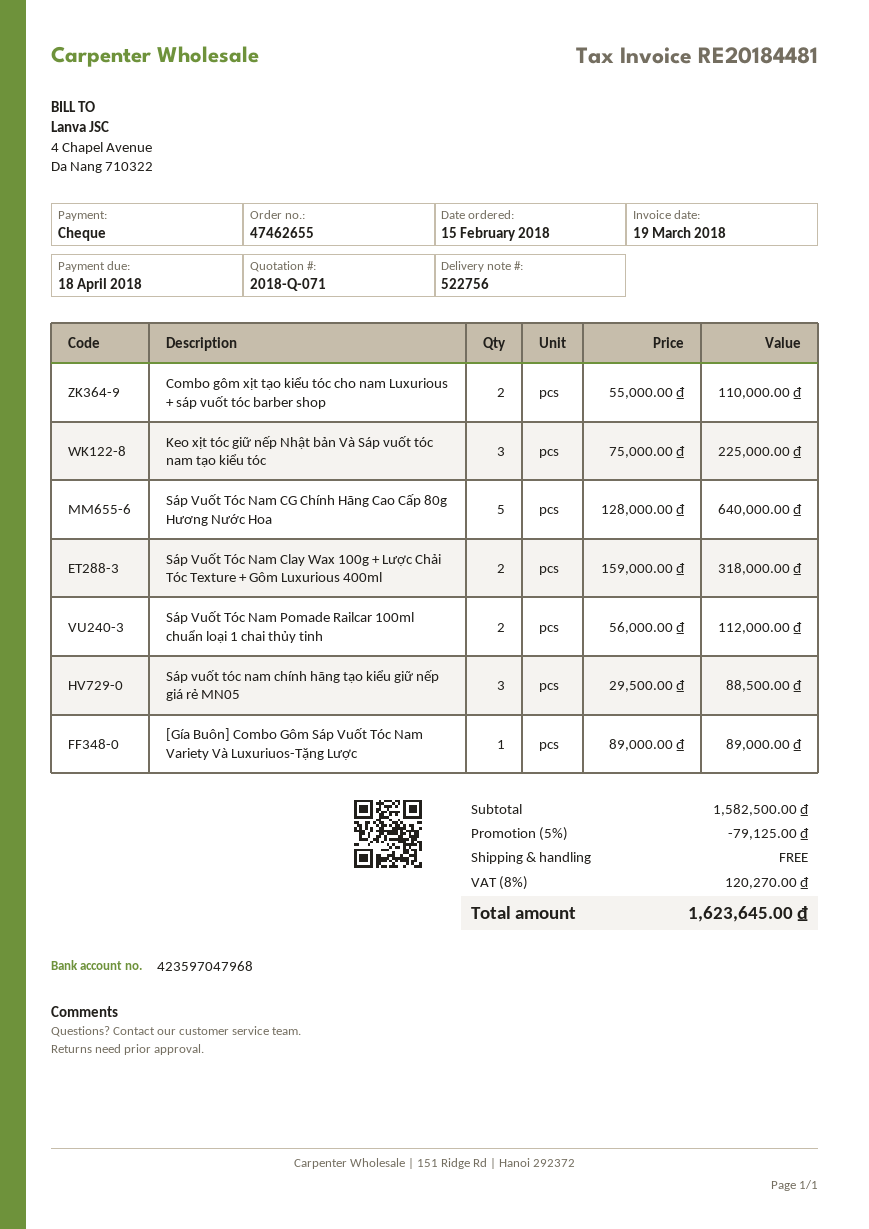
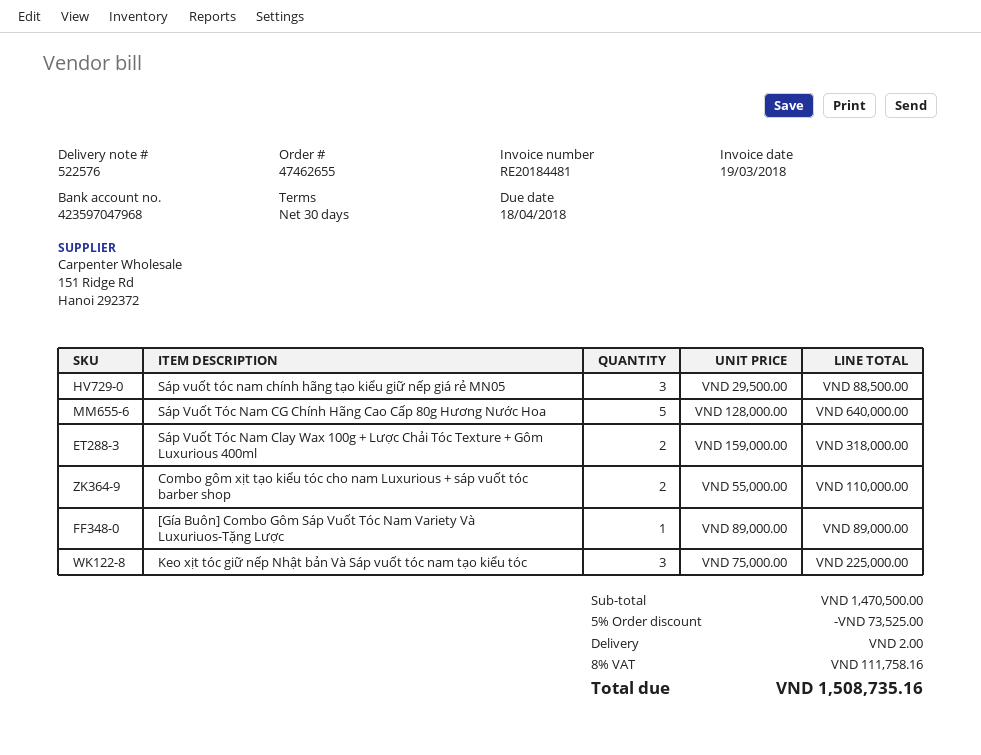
delivery note number: 522756 -> 522576
Sáp Vuốt Tóc Nam Pomade Railcar 100ml chuẩn loại 1 chai thủy tinh: 2 x 56000.00 = 112000.00 -> none
subtotal: 1582500.00 -> 1470500.00
discount: 5% = 79125.00 -> 5% = 73525.00
shipping: 0.00 -> 2.00
tax: 8% = 120270.00 -> 8% = 111758.16
total: 1623645.00 -> 1508735.16

